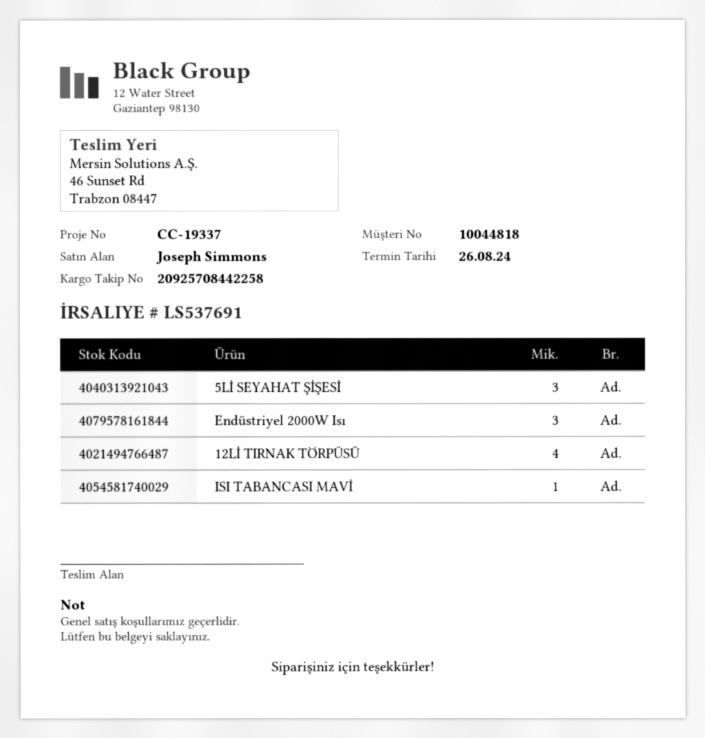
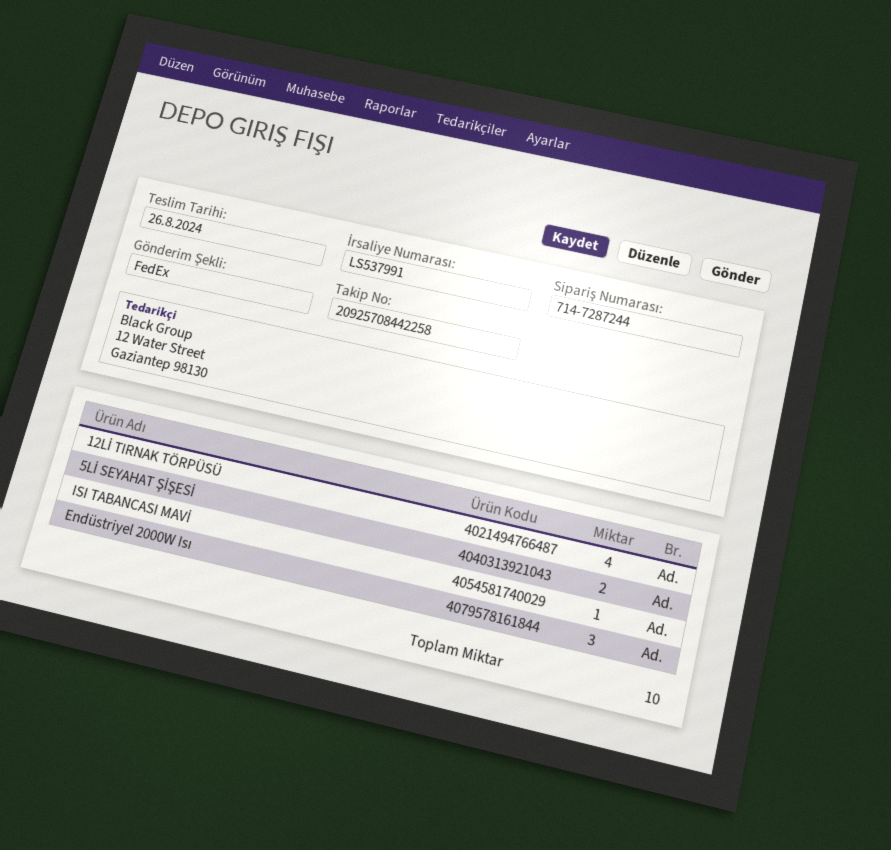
delivery note number: LS537691 -> LS537991
5Lİ SEYAHAT ŞİŞESİ: 3 -> 2

